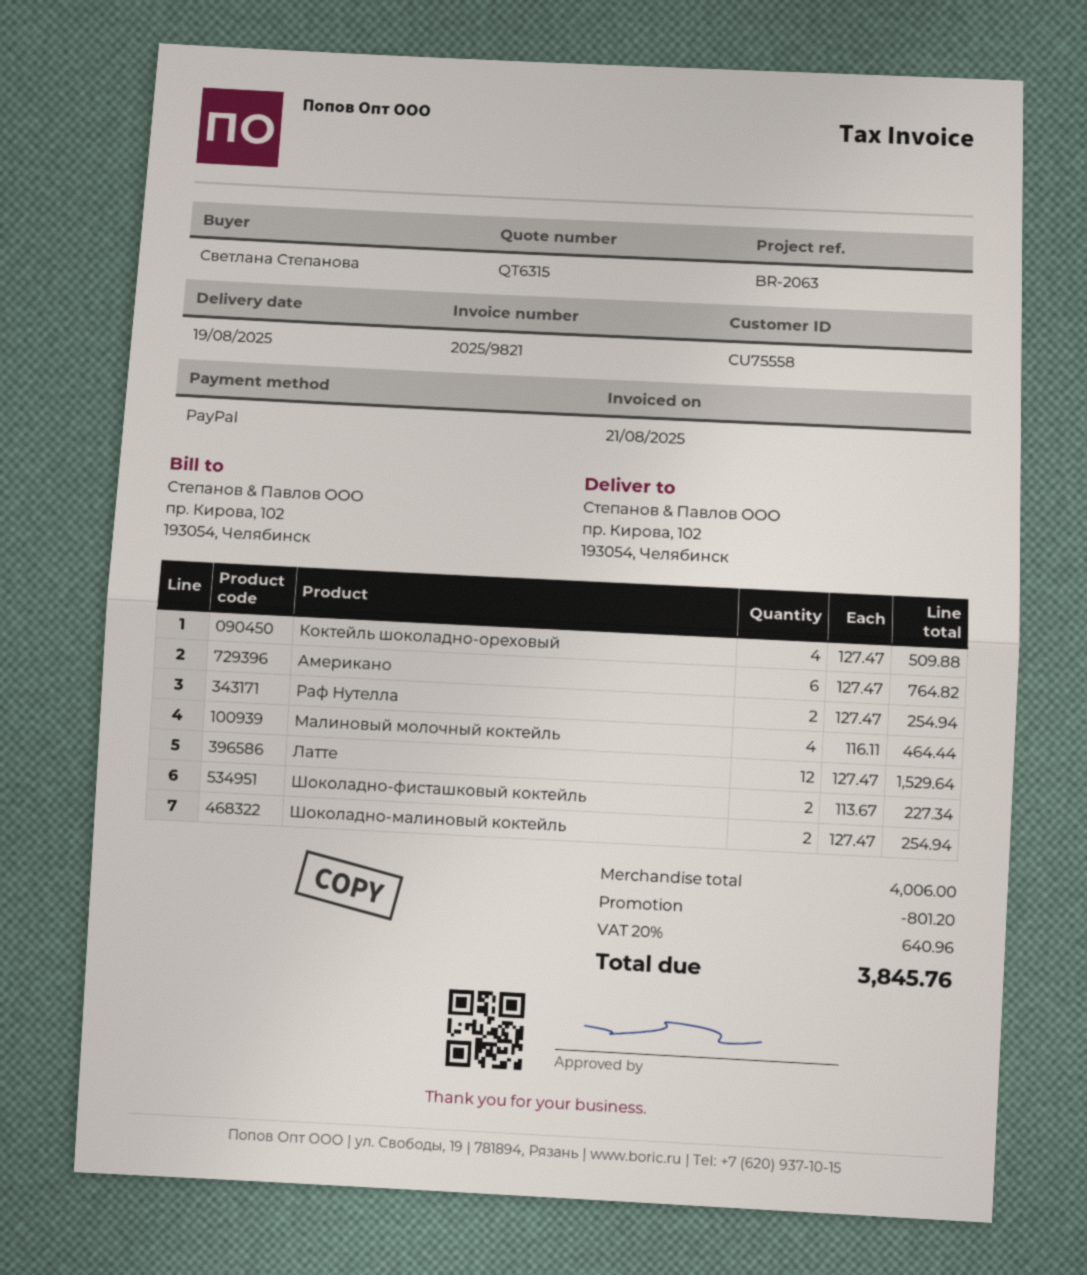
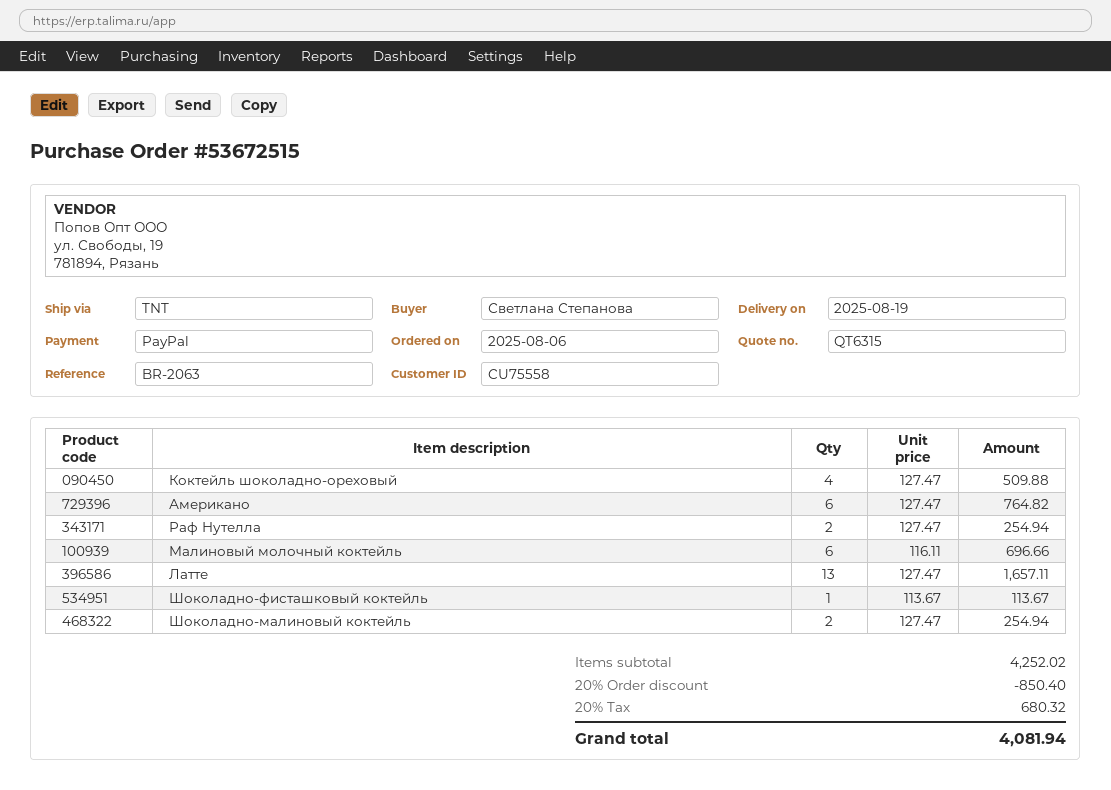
Малиновый молочный коктейль: 4 x 116.11 = 464.44 -> 6 x 116.11 = 696.66
Латте: 12 x 127.47 = 1529.64 -> 13 x 127.47 = 1657.11
Шоколадно-фисташковый коктейль: 2 x 113.67 = 227.34 -> 1 x 113.67 = 113.67
subtotal: 4006.00 -> 4252.02
discount: 801.20 -> 850.40
tax: 20% = 640.96 -> 20% = 680.32
total: 3845.76 -> 4081.94

